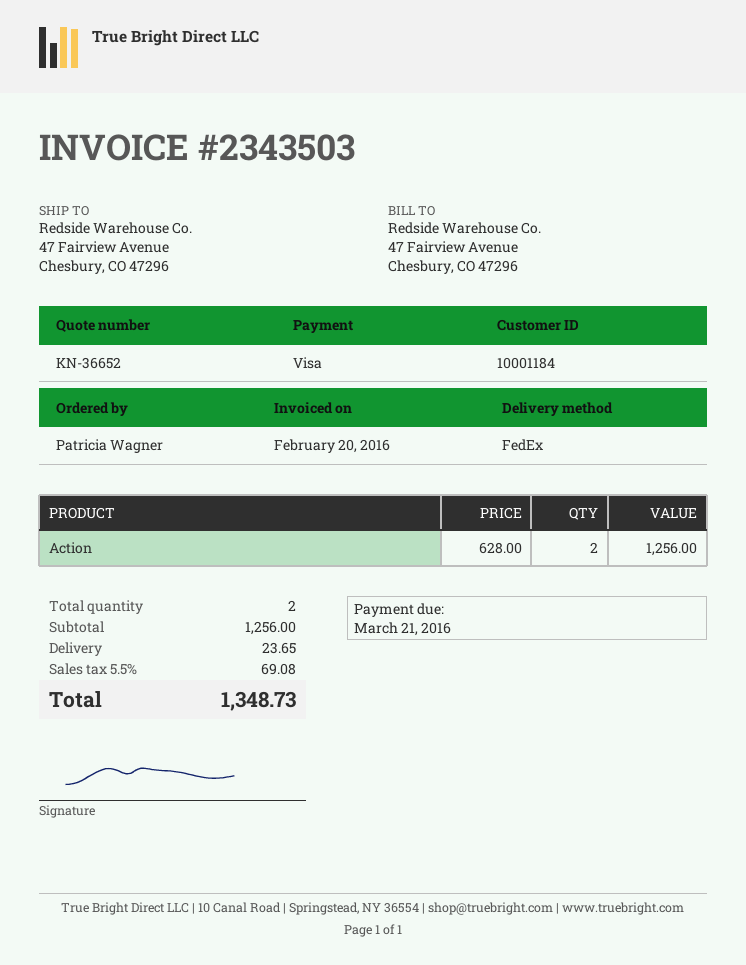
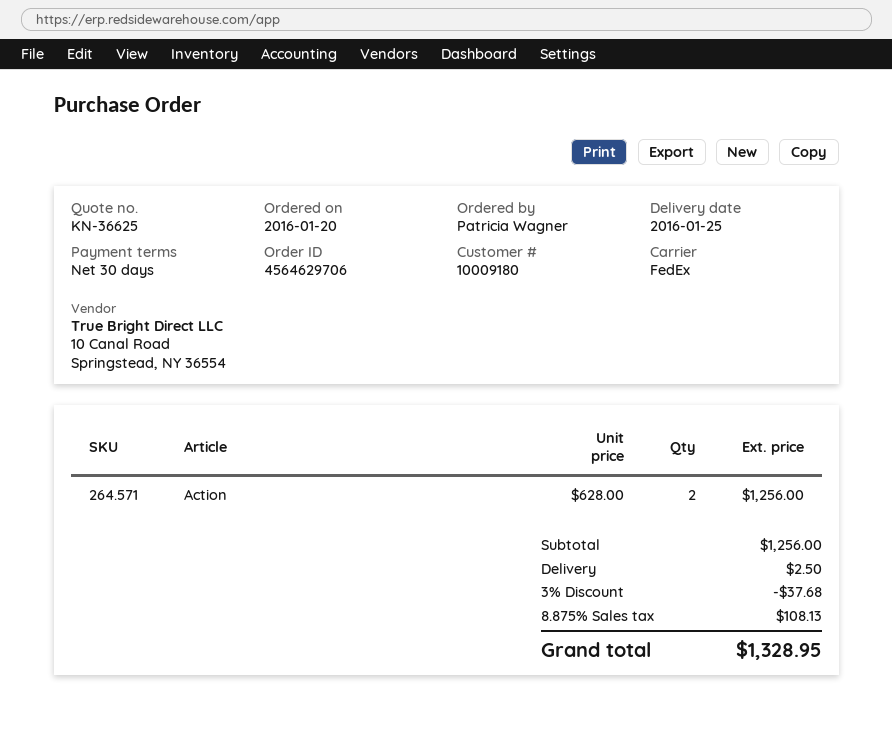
quote number: KN-36652 -> KN-36625
customer number: 10001184 -> 10009180
discount: none -> 3% = 37.68
shipping: 23.65 -> 2.50
tax: 5.5% = 69.08 -> 8.875% = 108.13
total: 1348.73 -> 1328.95

